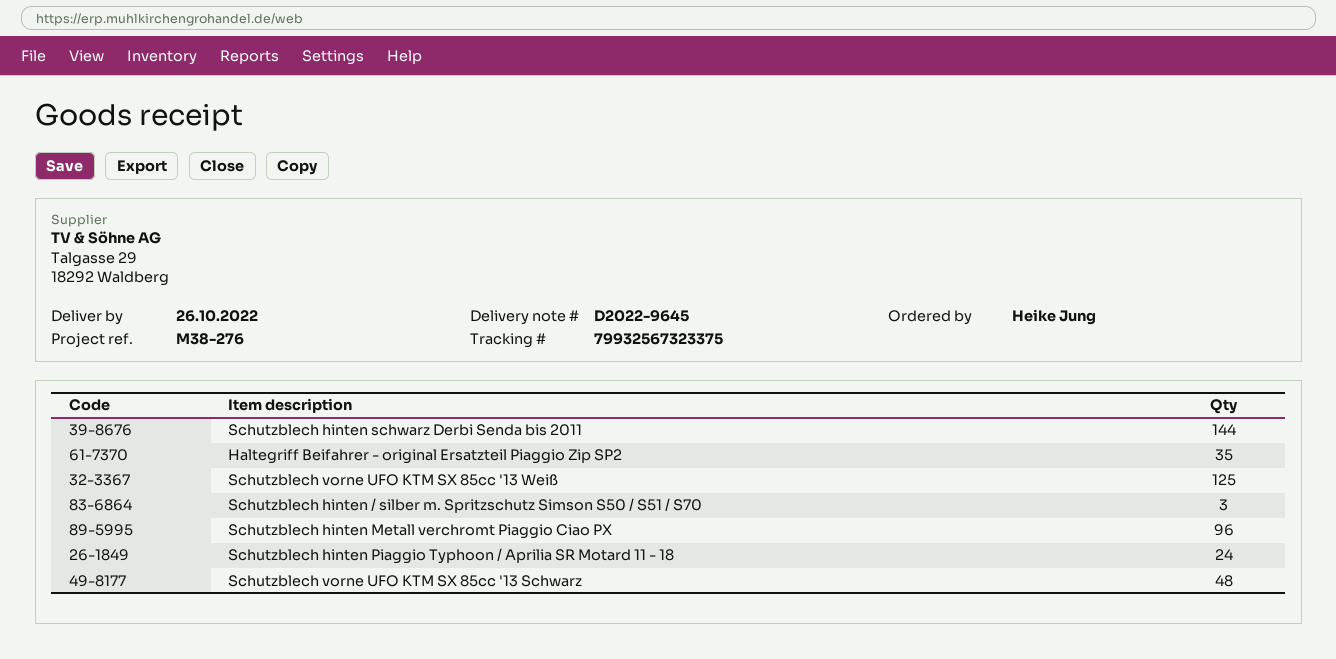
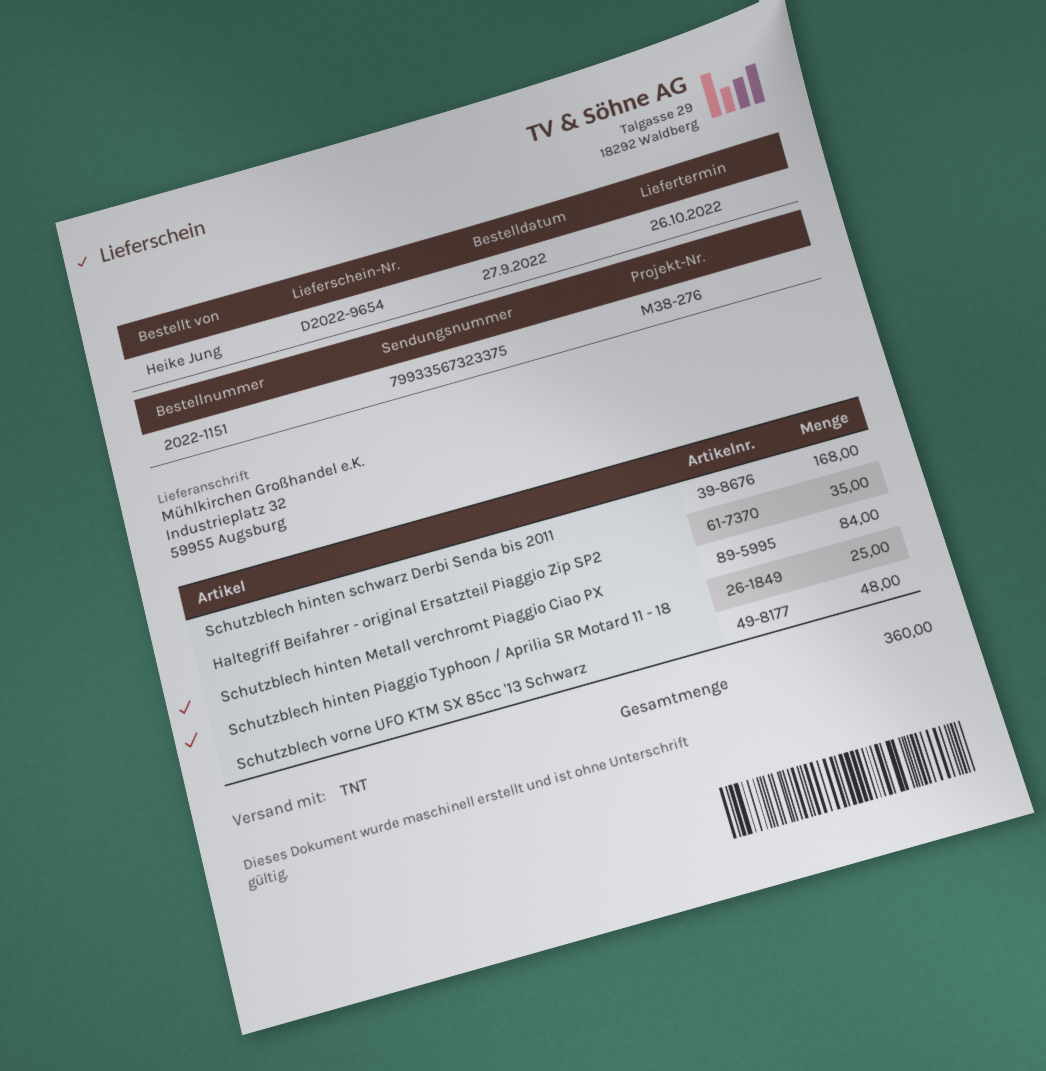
delivery note number: D2022-9645 -> D2022-9654
tracking number: 79932567323375 -> 79933567323375
Schutzblech hinten schwarz Derbi Senda bis 2011: 144 -> 168
Schutzblech vorne UFO KTM SX 85cc '13 Weiß: 125 -> none
Schutzblech hinten / silber m. Spritzschutz Simson S50 / S51 / S70: 3 -> none
Schutzblech hinten Metall verchromt Piaggio Ciao PX: 96 -> 84
Schutzblech hinten Piaggio Typhoon / Aprilia SR Motard 11 - 18: 24 -> 25

